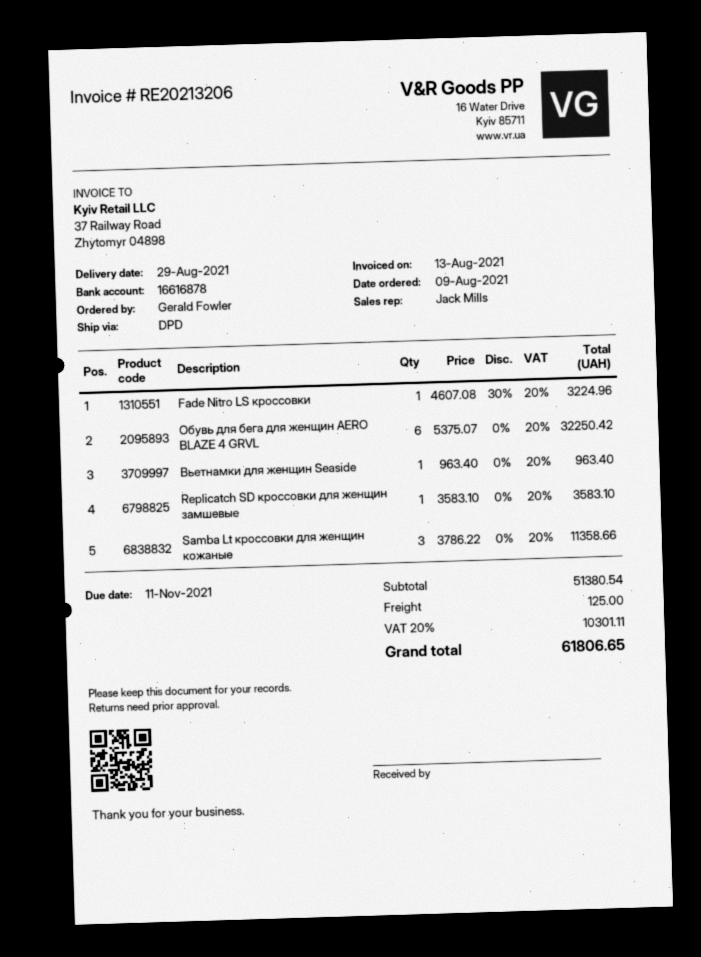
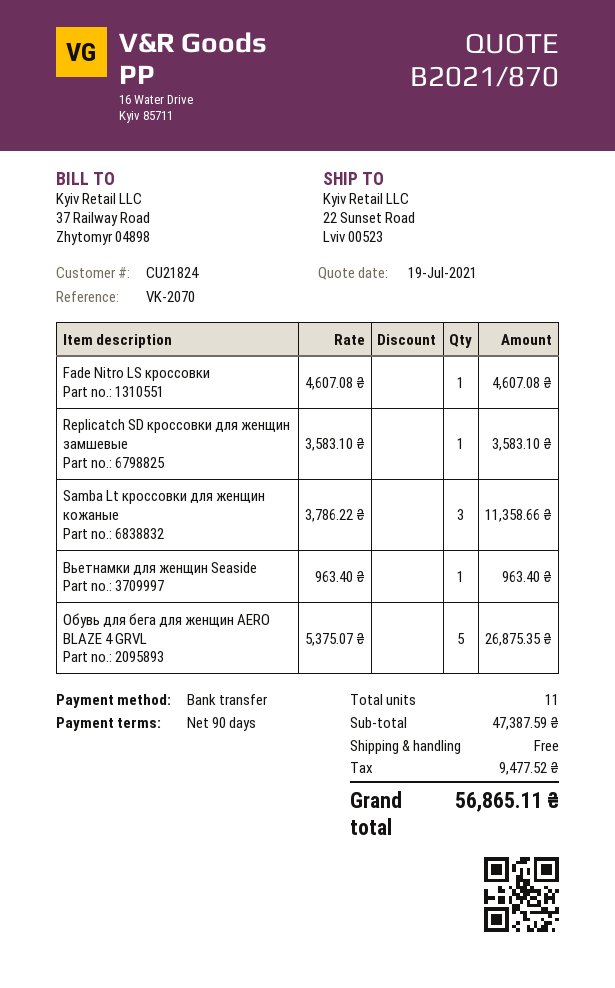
Fade Nitro LS кроссовки: 1 x 4607.08 - 30% = 3224.96 -> 1 x 4607.08 = 4607.08
Обувь для бега для женщин AERO BLAZE 4 GRVL: 6 x 5375.07 = 32250.42 -> 5 x 5375.07 = 26875.35
subtotal: 51380.54 -> 47387.59
shipping: 125.00 -> 0.00
tax: 10301.11 -> 9477.52
total: 61806.65 -> 56865.11

